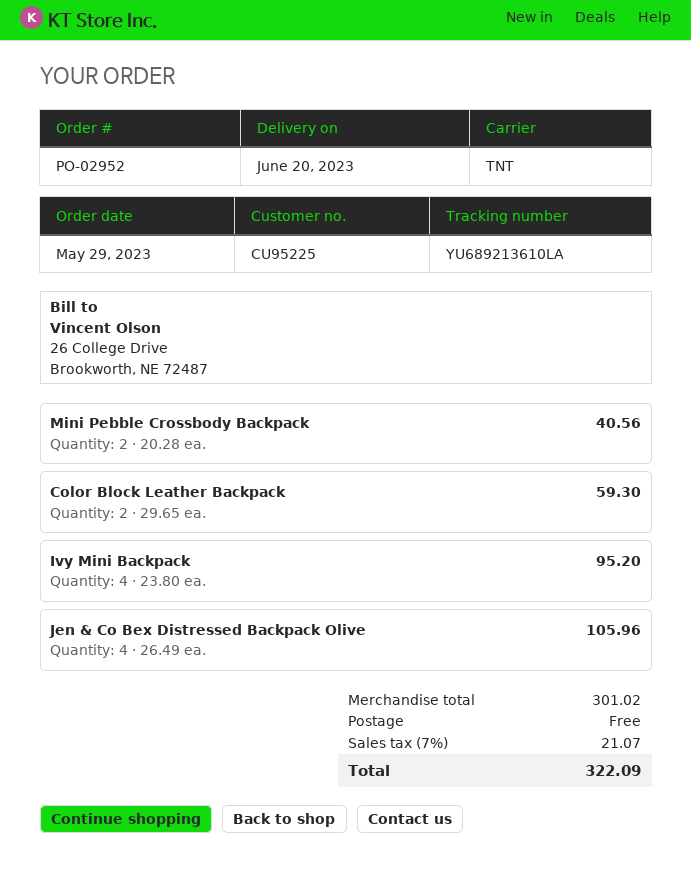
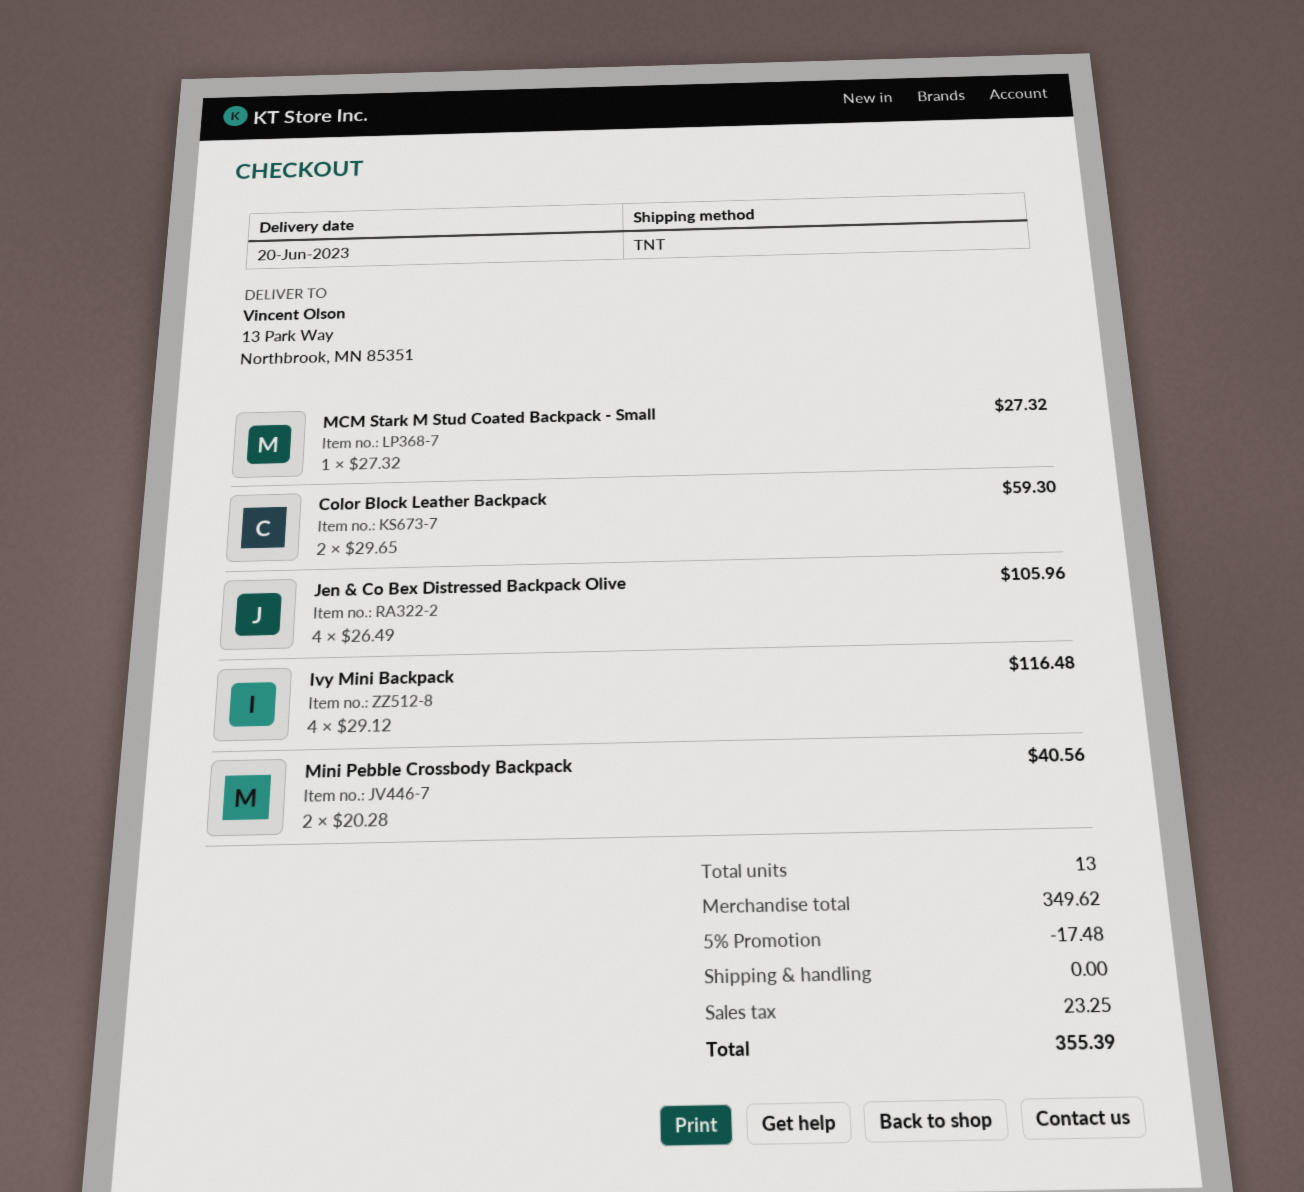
Ivy Mini Backpack: 4 x 23.80 = 95.20 -> 4 x 29.12 = 116.48
MCM Stark M Stud Coated Backpack - Small: none -> 1 x 27.32 = 27.32
subtotal: 301.02 -> 349.62
discount: none -> 5% = 17.48
tax: 21.07 -> 23.25
total: 322.09 -> 355.39

